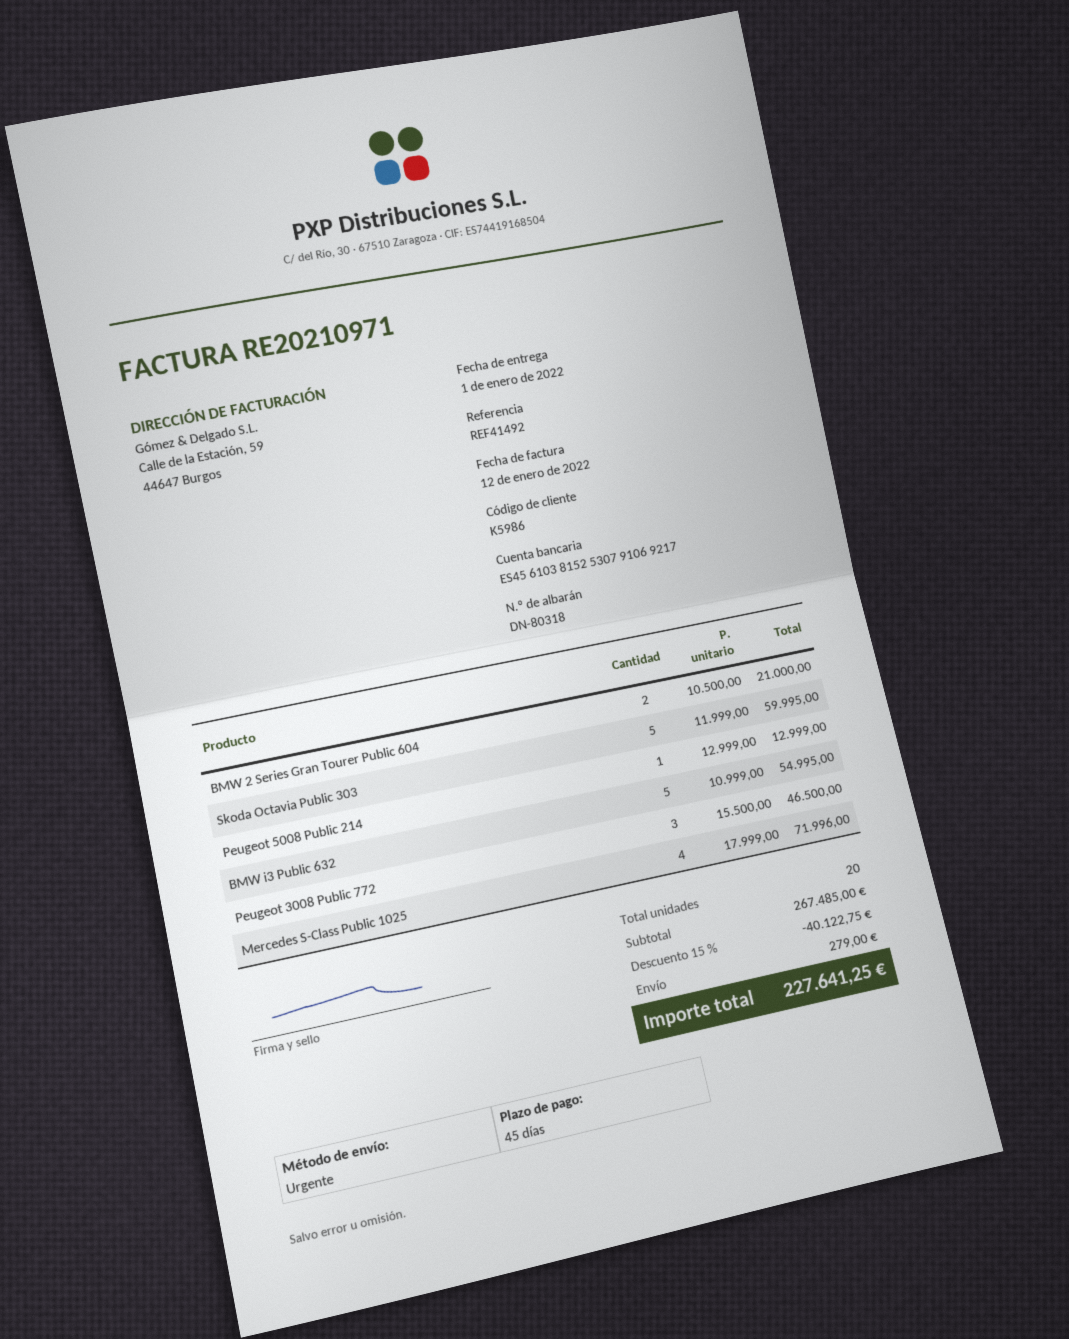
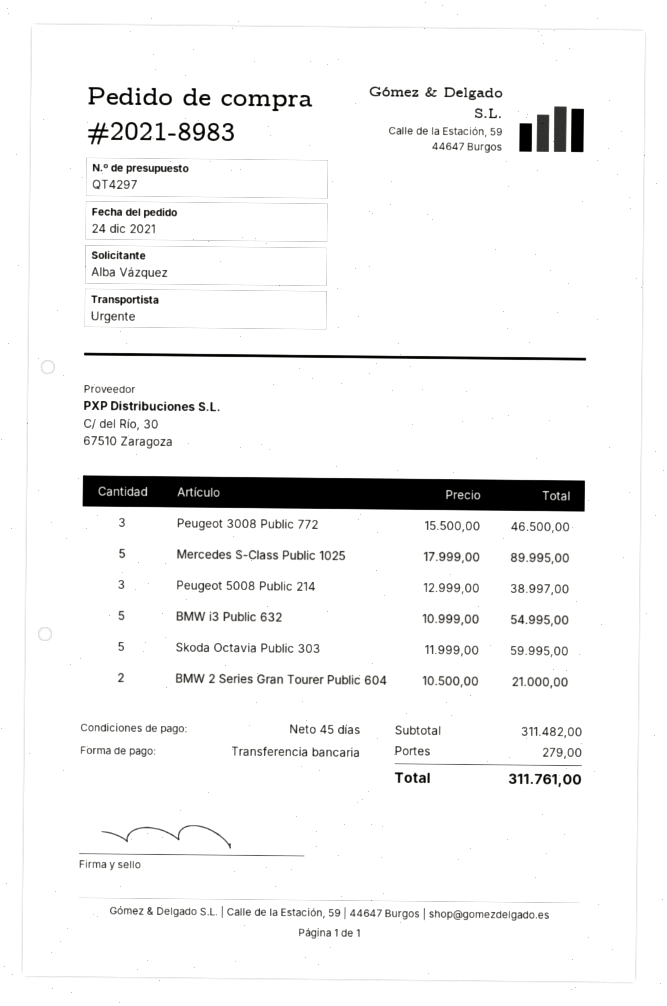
Peugeot 5008 Public 214: 1 x 12999.00 = 12999.00 -> 3 x 12999.00 = 38997.00
Mercedes S-Class Public 1025: 4 x 17999.00 = 71996.00 -> 5 x 17999.00 = 89995.00
subtotal: 267485.00 -> 311482.00
discount: 15% = 40122.75 -> none
total: 227641.25 -> 311761.00

